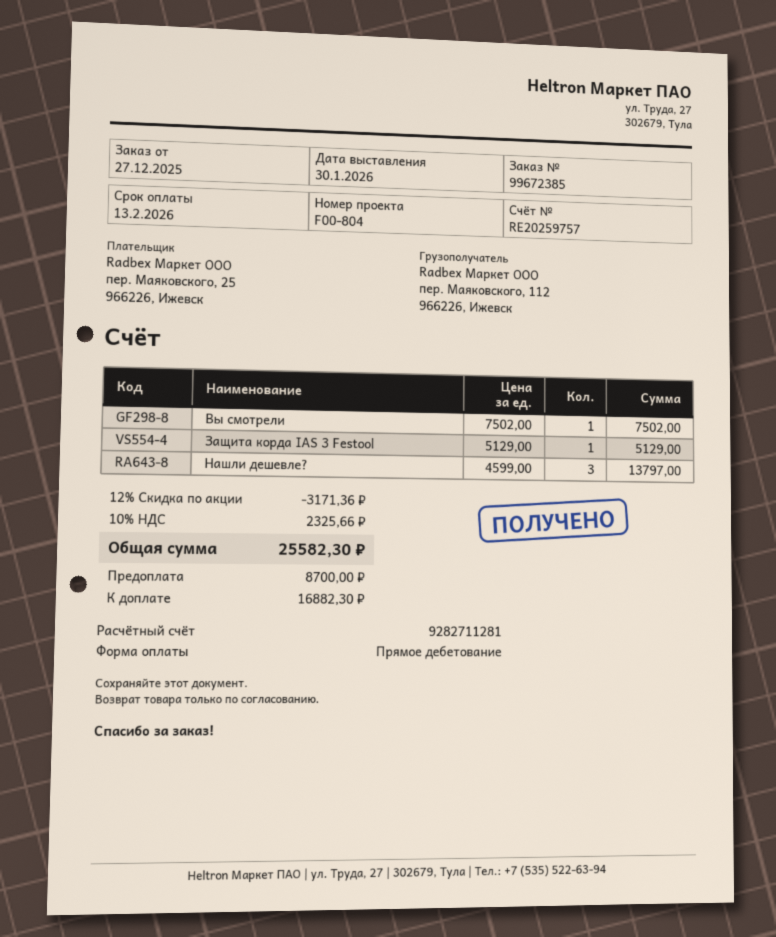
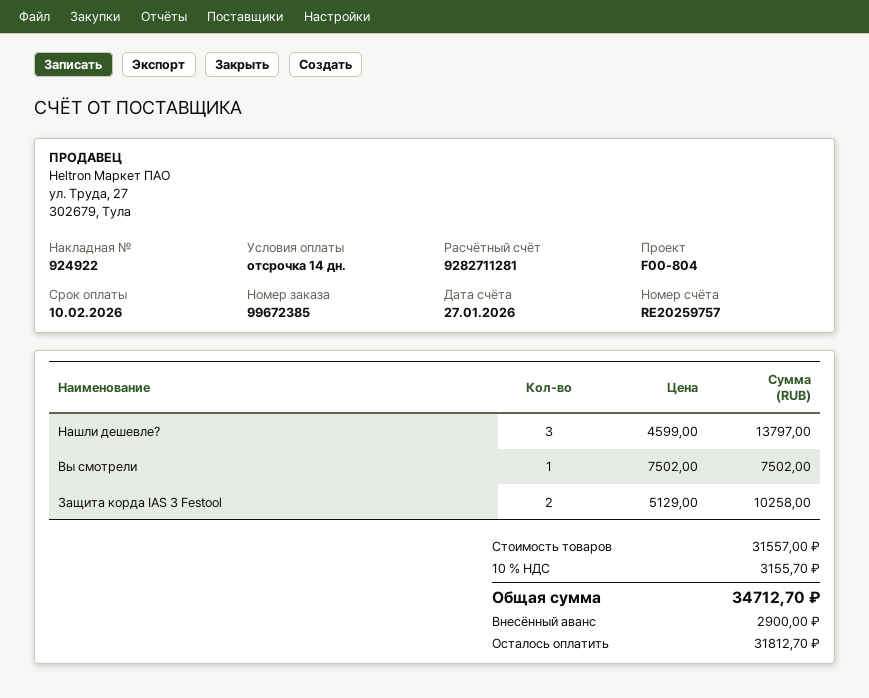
invoice date: 2026-01-30 -> 2026-01-27
due date: 2026-02-13 -> 2026-02-10
Защита корда IAS 3 Festool: 1 x 5129.00 = 5129.00 -> 2 x 5129.00 = 10258.00
discount: 12% = 3171.36 -> none
tax: 10% = 2325.66 -> 10% = 3155.70
total: 25582.30 -> 34712.70
deposit: 8700.00 -> 2900.00
balance: 16882.30 -> 31812.70

